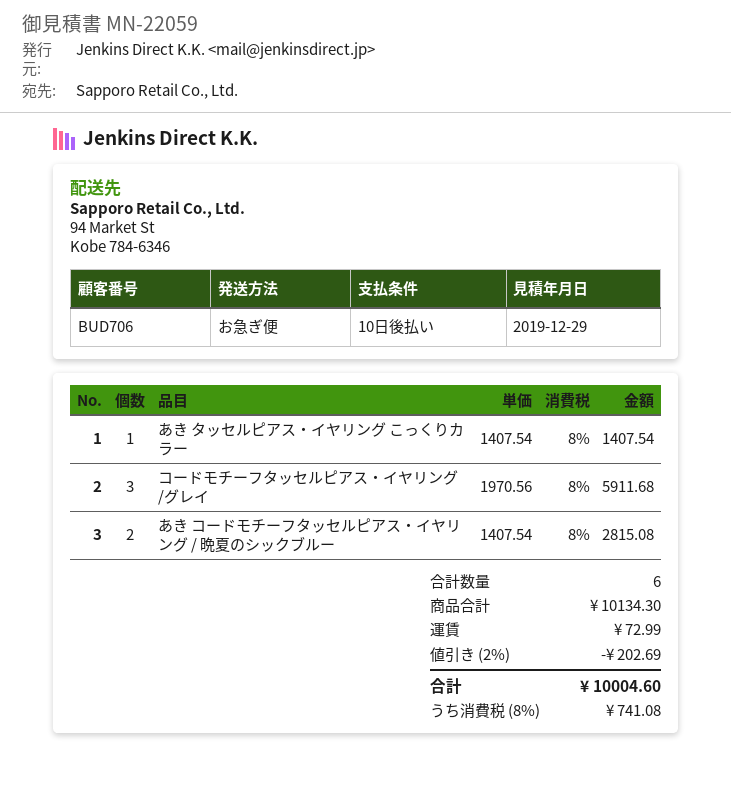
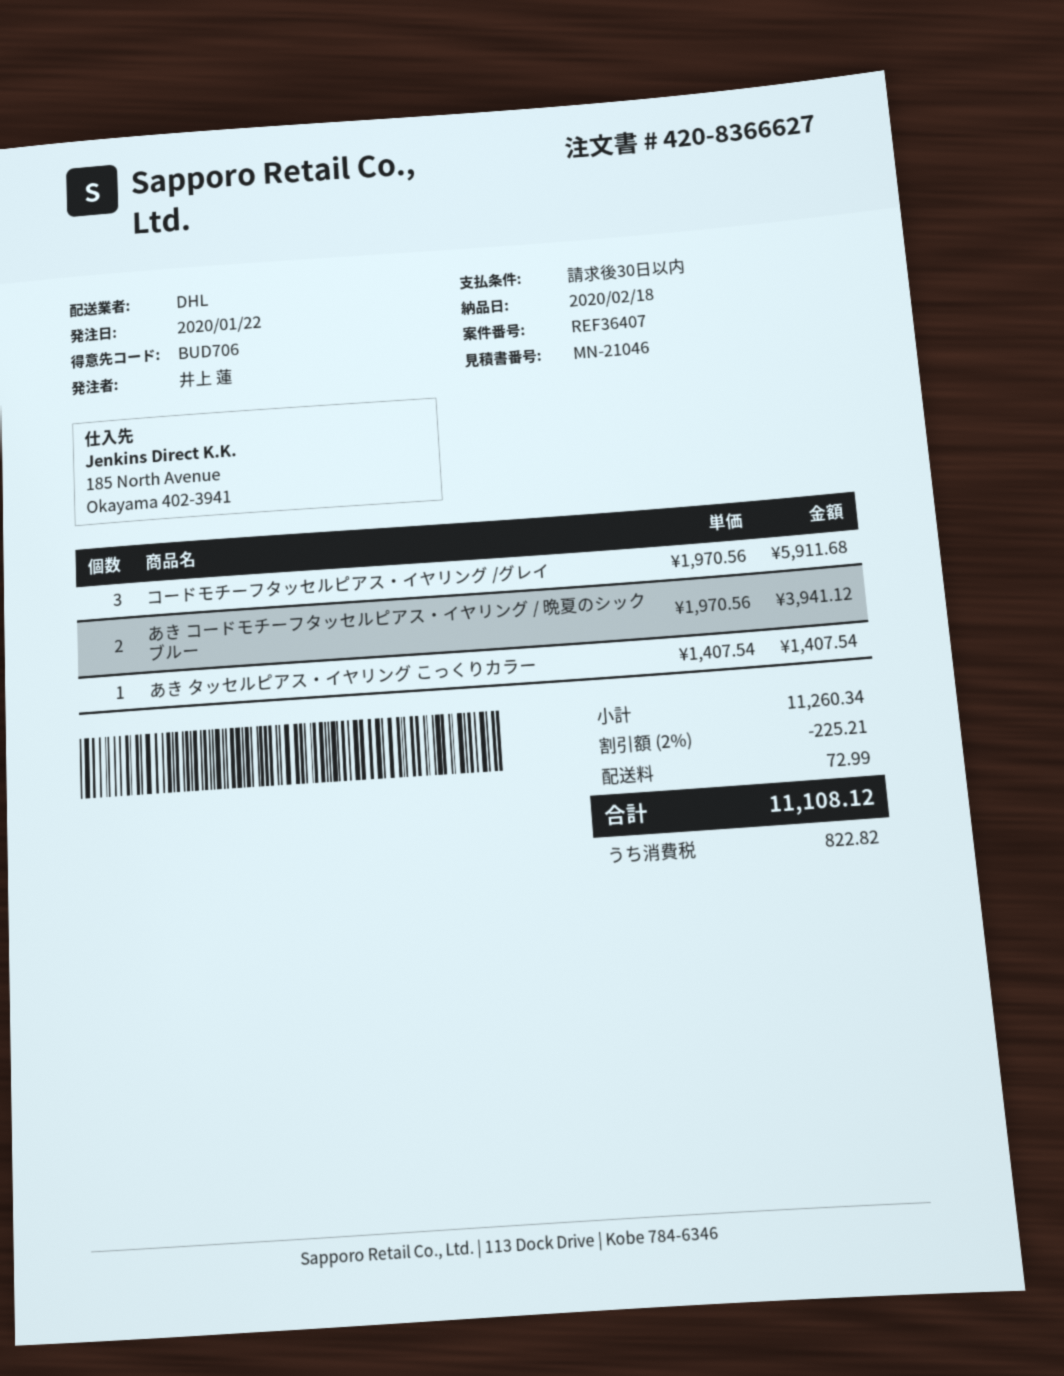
quote number: MN-22059 -> MN-21046
payment terms: 10 days -> 30 days
shipping method: express -> DHL
あき コードモチーフタッセルピアス・イヤリング / 晩夏のシックブルー: 2 x 1407.54 = 2815.08 -> 2 x 1970.56 = 3941.12
subtotal: 10134.30 -> 11260.34
discount: 2% = 202.69 -> 2% = 225.21
tax: 741.08 -> 822.82
total: 10004.60 -> 11108.12

